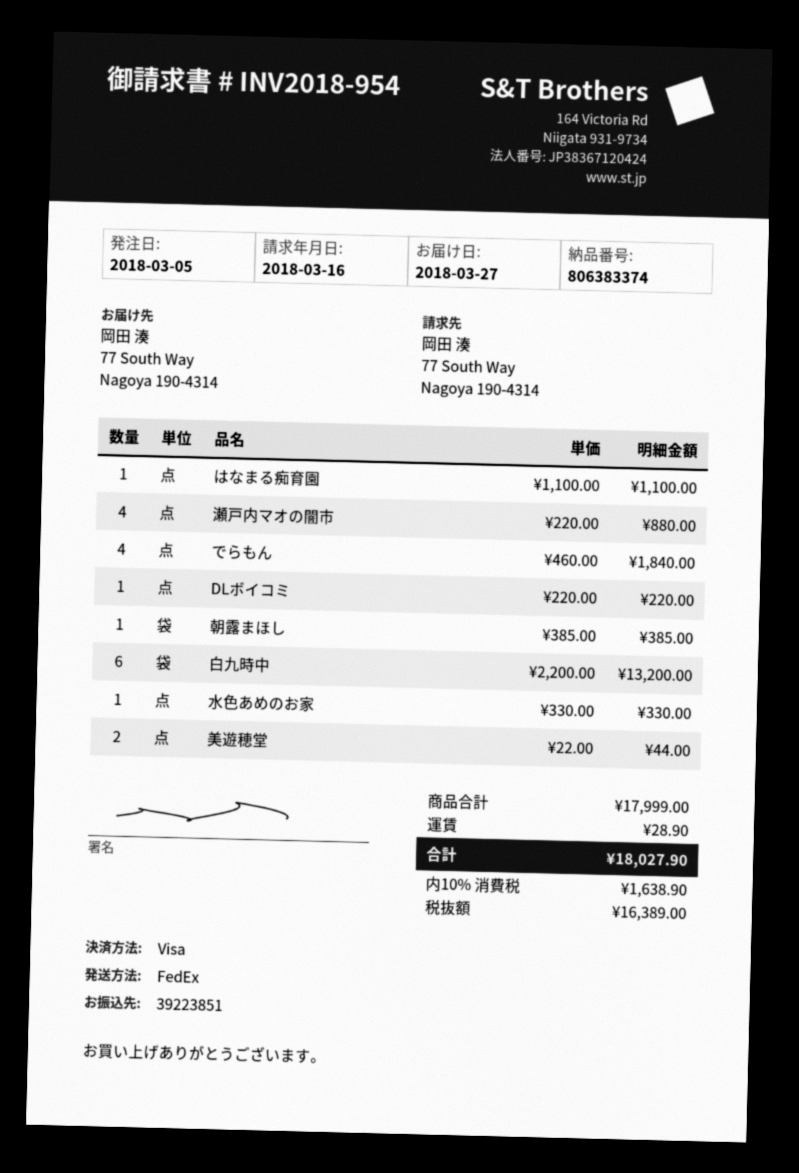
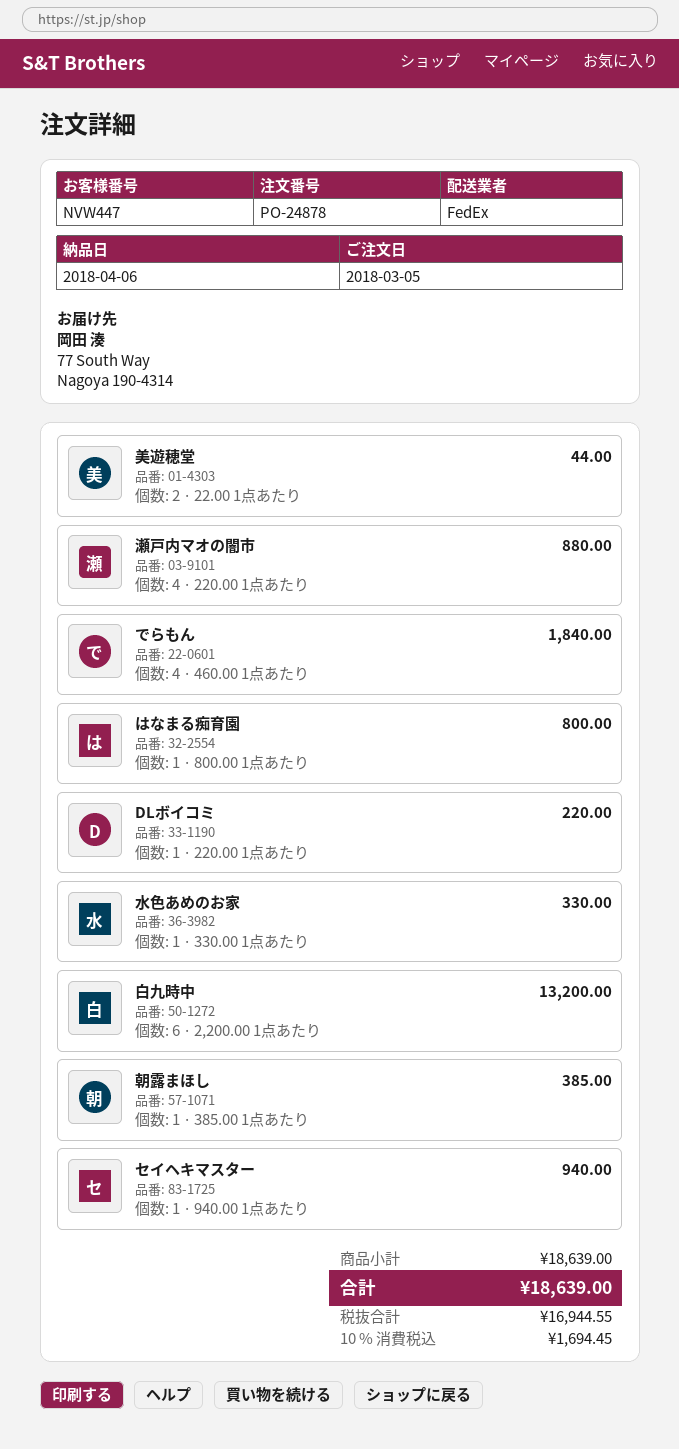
delivery date: 2018-03-27 -> 2018-04-06
はなまる痴育園: 1 x 1100.00 = 1100.00 -> 1 x 800.00 = 800.00
セイヘキマスター: none -> 1 x 940.00 = 940.00
subtotal: 17999.00 -> 18639.00
shipping: 28.90 -> none
net: 16389.00 -> 16944.55
tax: 10% = 1638.90 -> 10% = 1694.45
total: 18027.90 -> 18639.00

